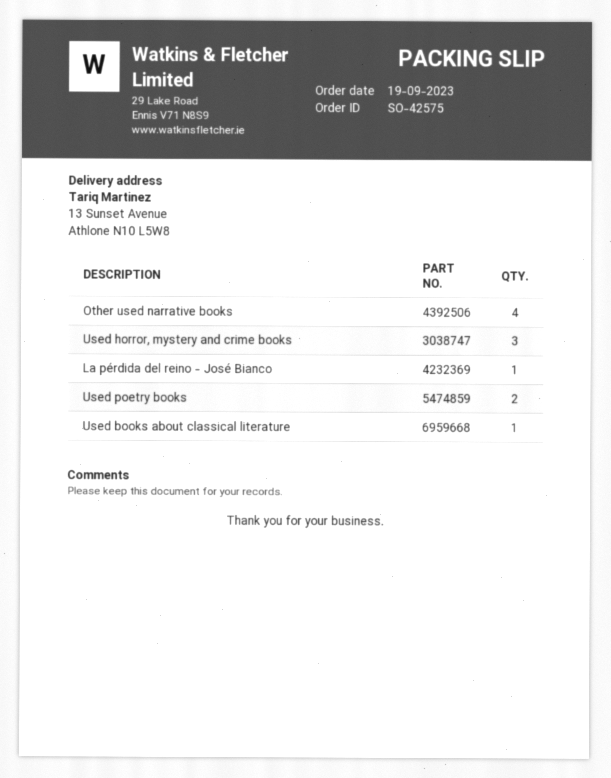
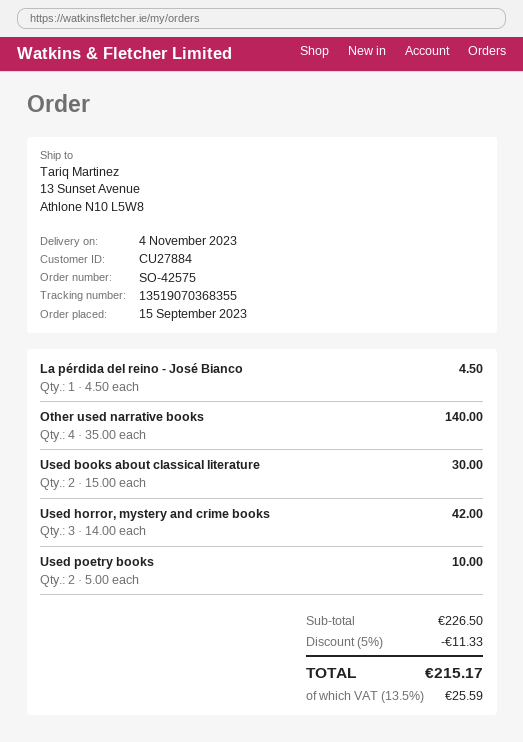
order date: 2023-09-19 -> 2023-09-15
Used books about classical literature: 1 -> 2

